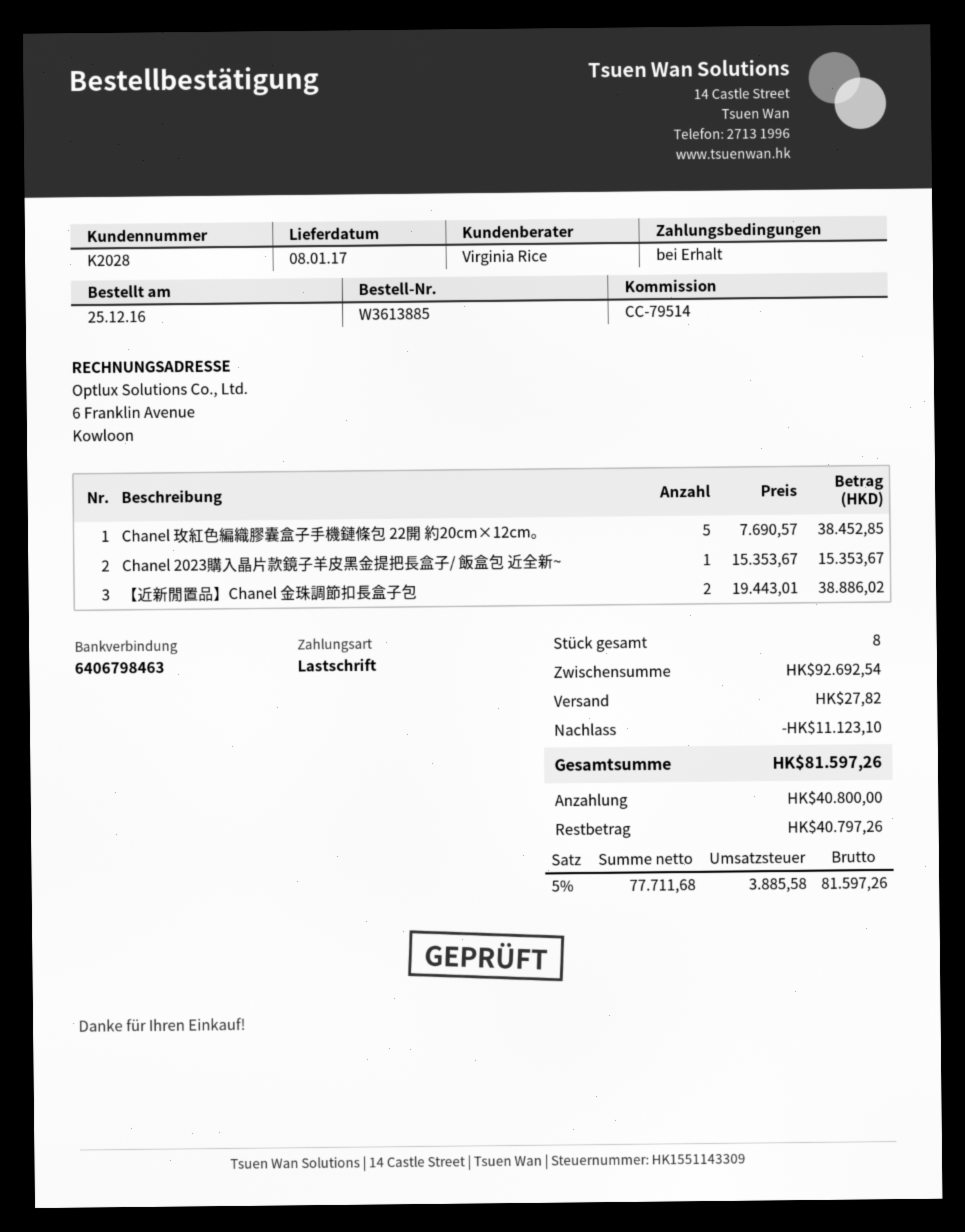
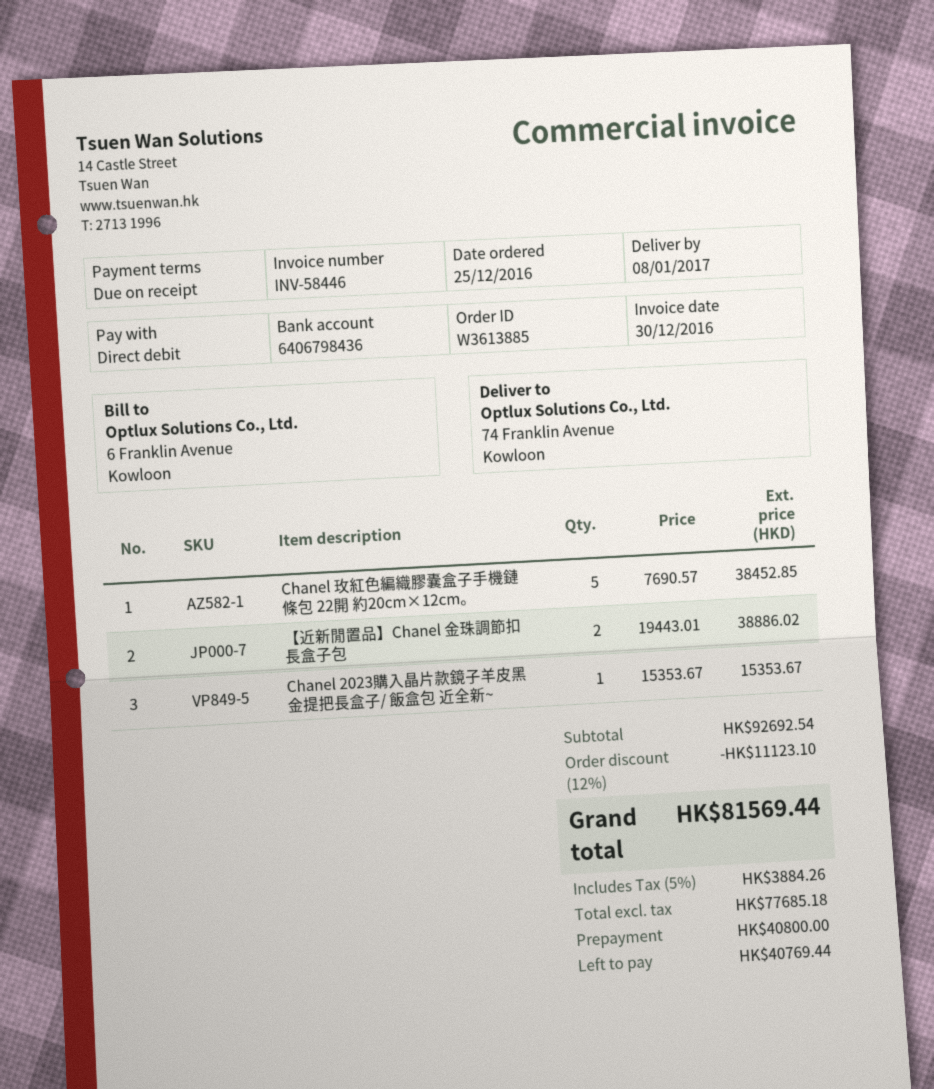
bank account: 6406798463 -> 6406798436
shipping: 27.82 -> none
net: 77711.68 -> 77685.18
tax: 5% = 3885.58 -> 5% = 3884.26
total: 81597.26 -> 81569.44
balance: 40797.26 -> 40769.44

